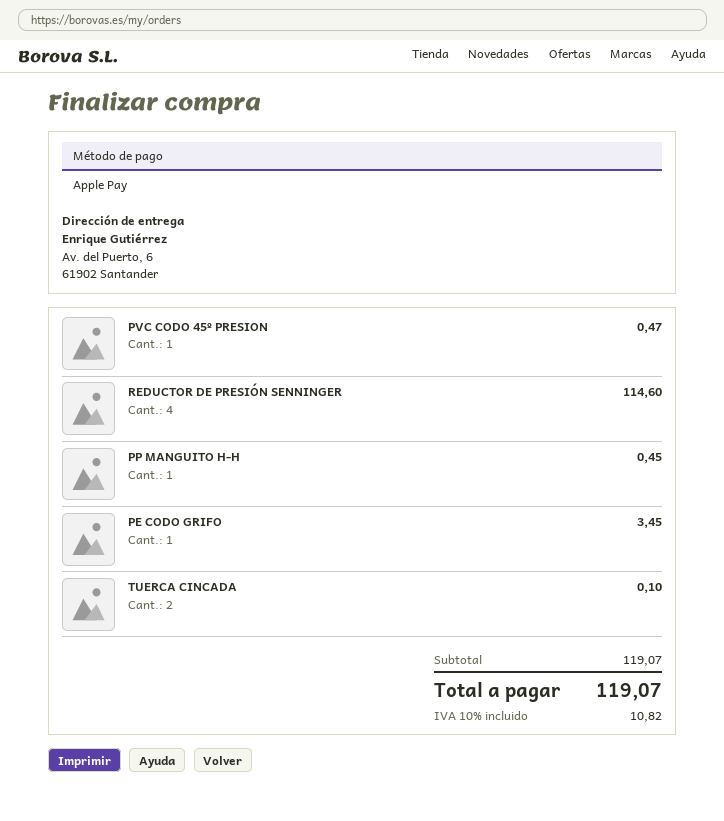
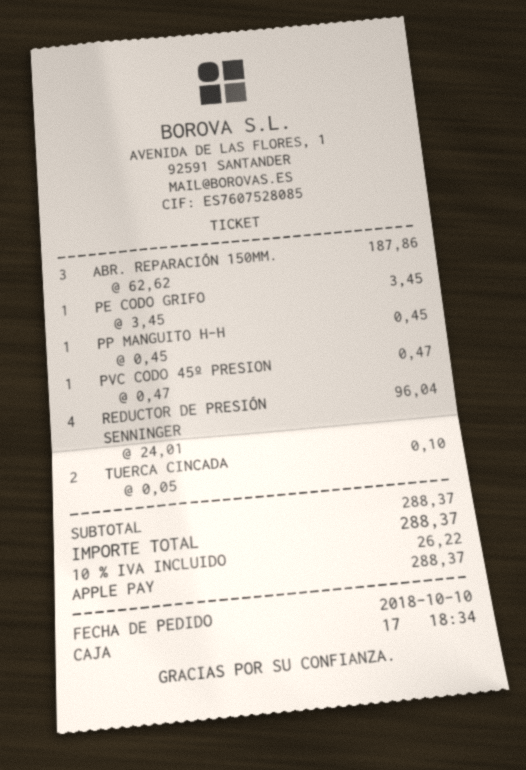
REDUCTOR DE PRESIÓN SENNINGER: 4 for 114.60 -> 4 for 96.04
ABR. REPARACIÓN 150MM.: none -> 3 for 187.86
subtotal: 119.07 -> 288.37
tax: 10% = 10.82 -> 10% = 26.22
total: 119.07 -> 288.37

